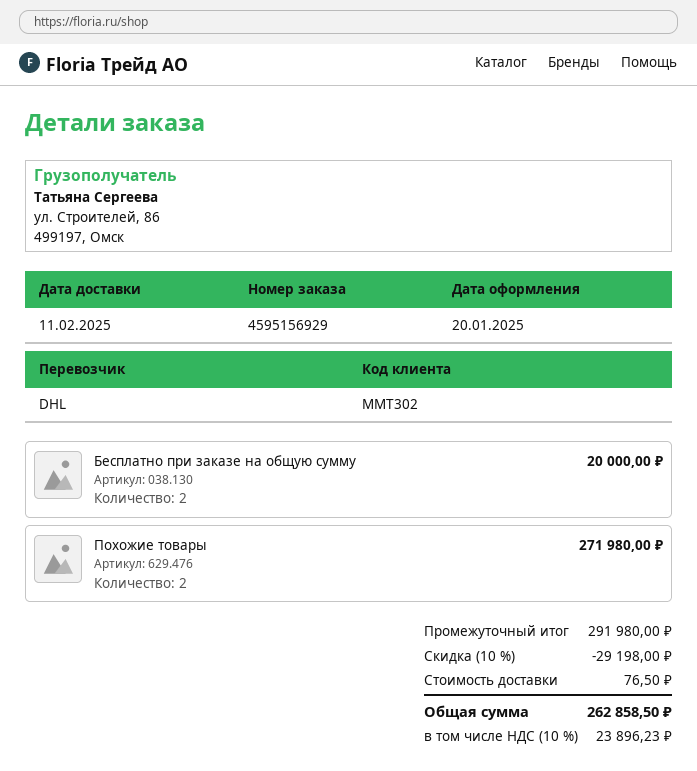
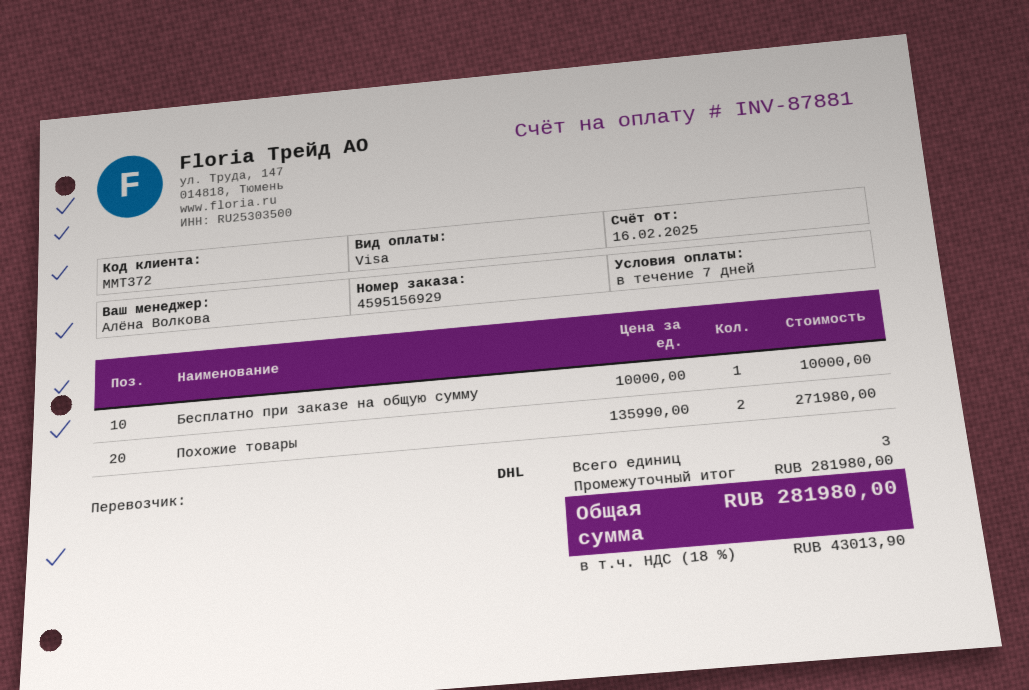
customer number: MMT302 -> MMT372
Бесплатно при заказе на общую сумму: 2 for 20000.00 -> 1 for 10000.00
subtotal: 291980.00 -> 281980.00
discount: 10% = 29198.00 -> none
shipping: 76.50 -> none
tax: 10% = 23896.23 -> 18% = 43013.90
total: 262858.50 -> 281980.00

